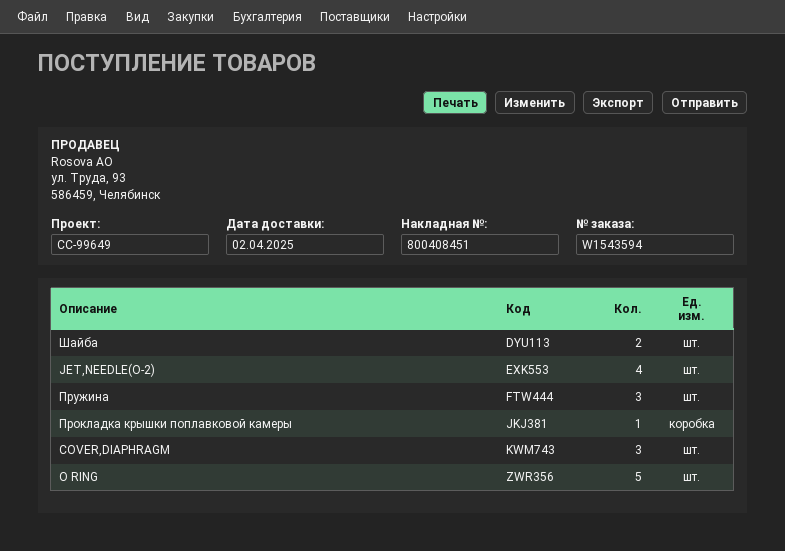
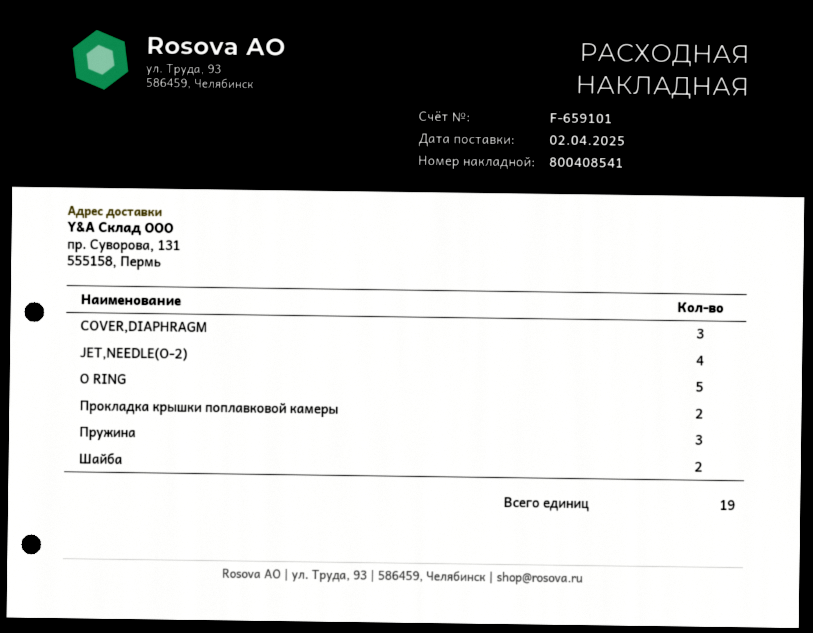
delivery note number: 800408451 -> 800408541
Прокладка крышки поплавковой камеры: 1 -> 2

